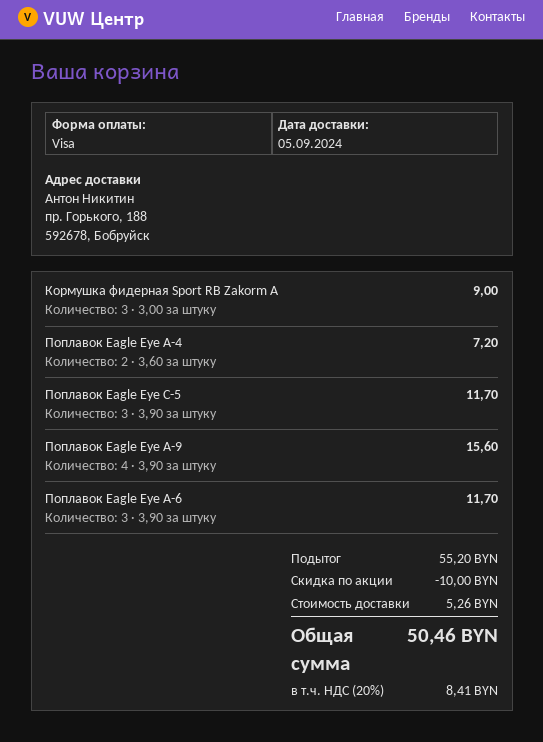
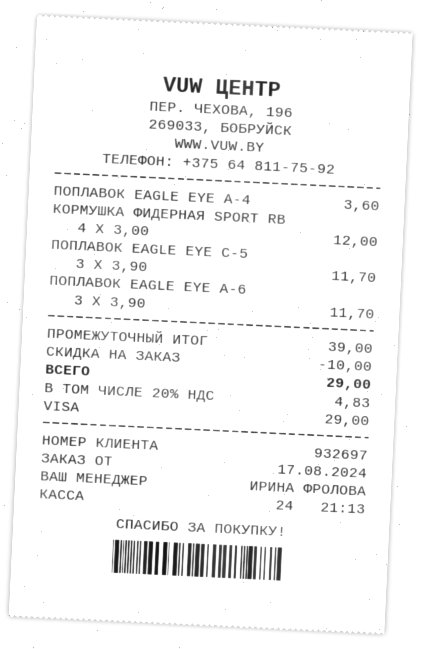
Кормушка фидерная Sport RB Zakorm A: 3 x 3.00 = 9.00 -> 4 x 3.00 = 12.00
Поплавок Eagle Eye A-4: 2 x 3.60 = 7.20 -> 1 x 3.60 = 3.60
Поплавок Eagle Eye A-9: 4 x 3.90 = 15.60 -> none
subtotal: 55.20 -> 39.00
shipping: 5.26 -> none
tax: 20% = 8.41 -> 20% = 4.83
total: 50.46 -> 29.00

